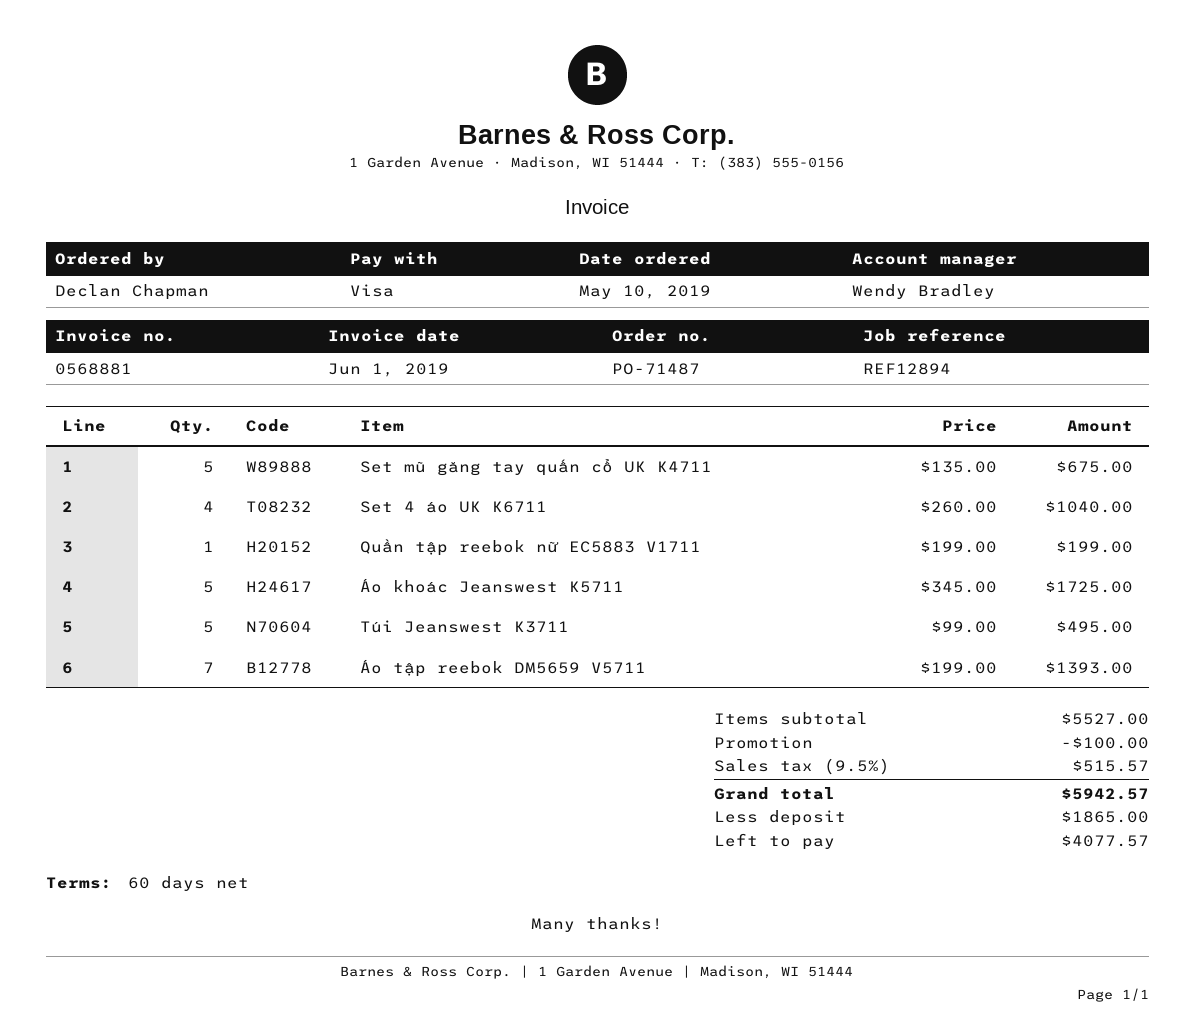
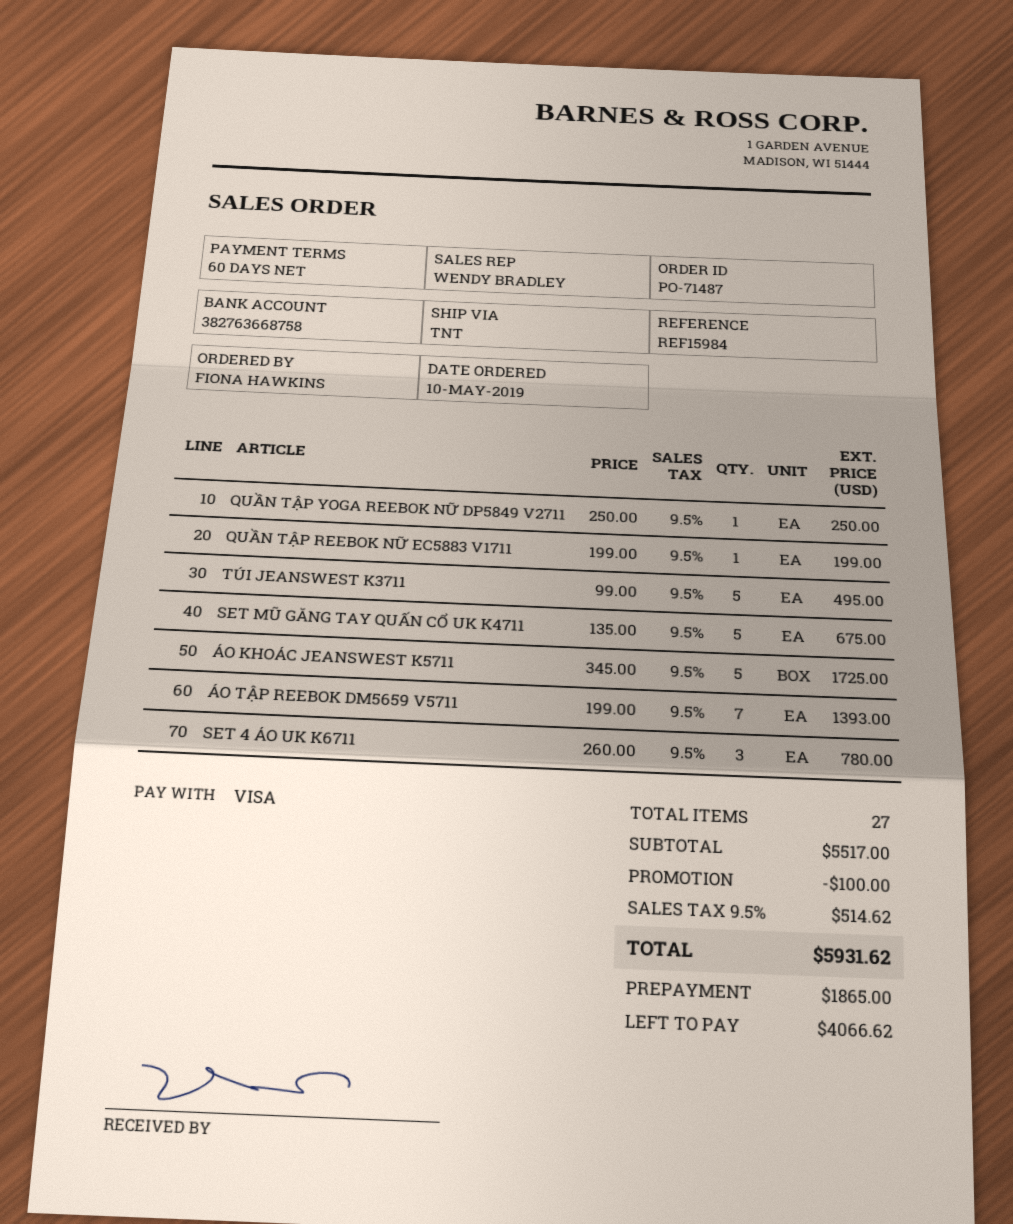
reference: REF12894 -> REF15984
ordered by: Declan Chapman -> FIONA HAWKINS
Set 4 áo UK K6711: 4 x 260.00 = 1040.00 -> 3 x 260.00 = 780.00
QUẦN TẬP YOGA REEBOK NỮ DP5849 V2711: none -> 1 x 250.00 = 250.00
subtotal: 5527.00 -> 5517.00
tax: 9.5% = 515.57 -> 9.5% = 514.62
total: 5942.57 -> 5931.62
balance: 4077.57 -> 4066.62

